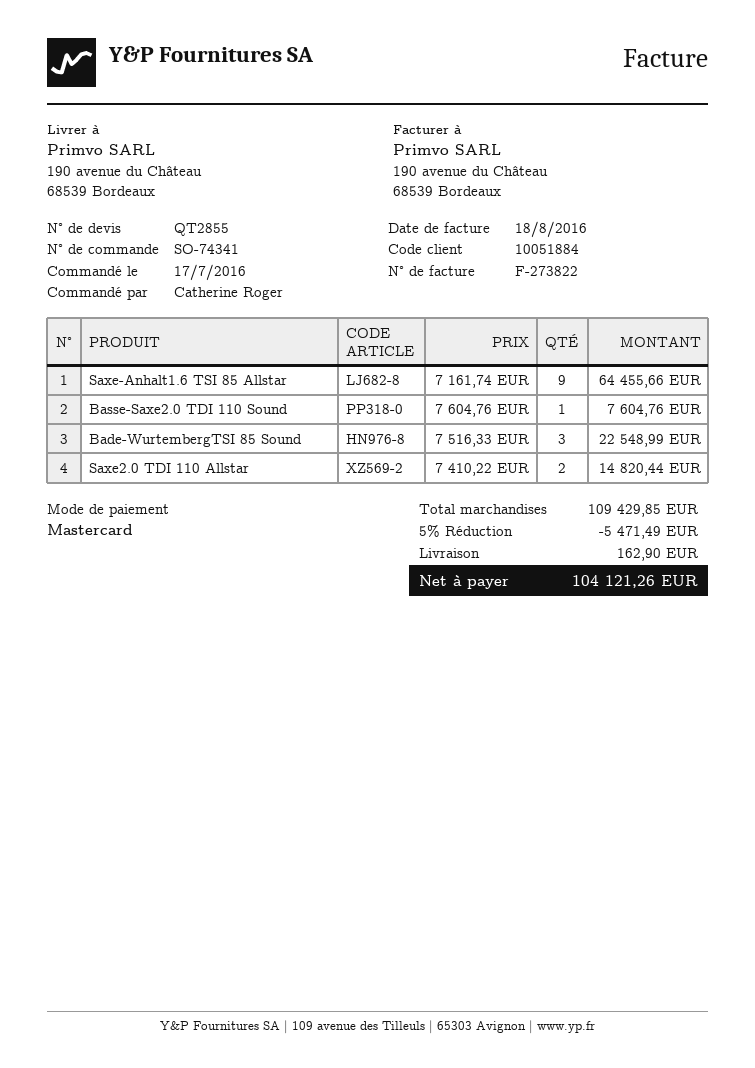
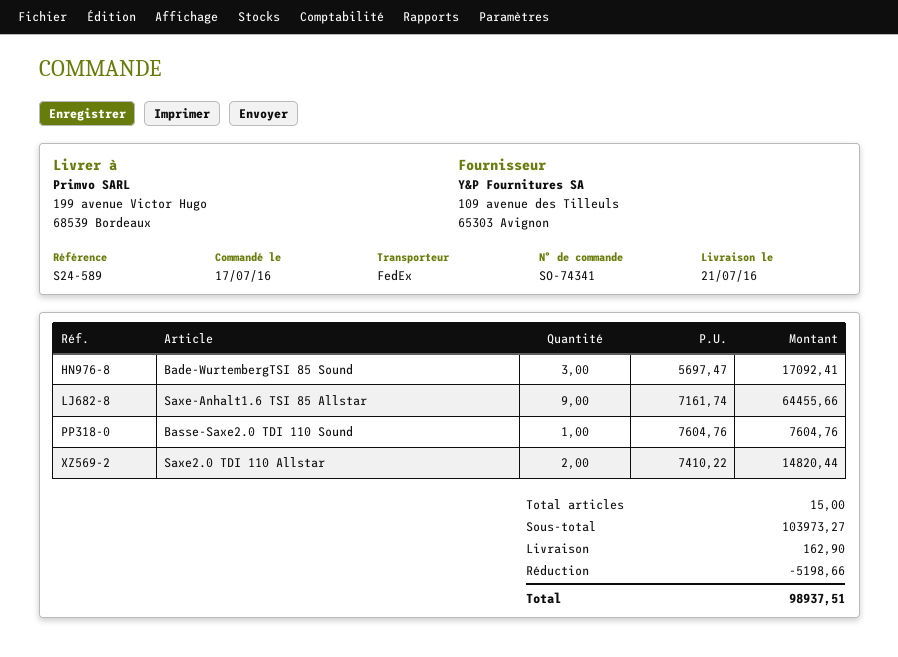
ship to: 190 avenue du Château, 68539 Bordeaux -> 199 avenue Victor Hugo, 68539 Bordeaux
Bade-WurtembergTSI 85 Sound: 3 x 7516.33 = 22548.99 -> 3 x 5697.47 = 17092.41
subtotal: 109429.85 -> 103973.27
discount: 5471.49 -> 5198.66
total: 104121.26 -> 98937.51

